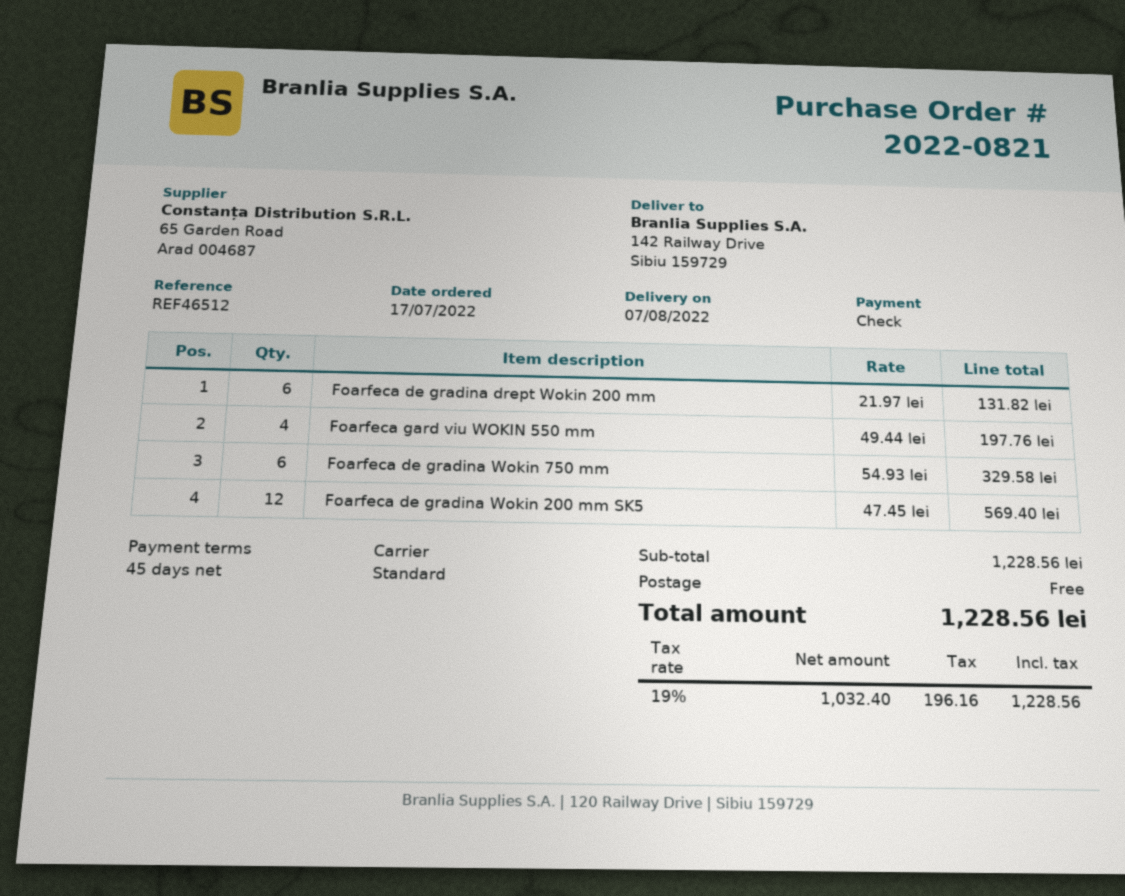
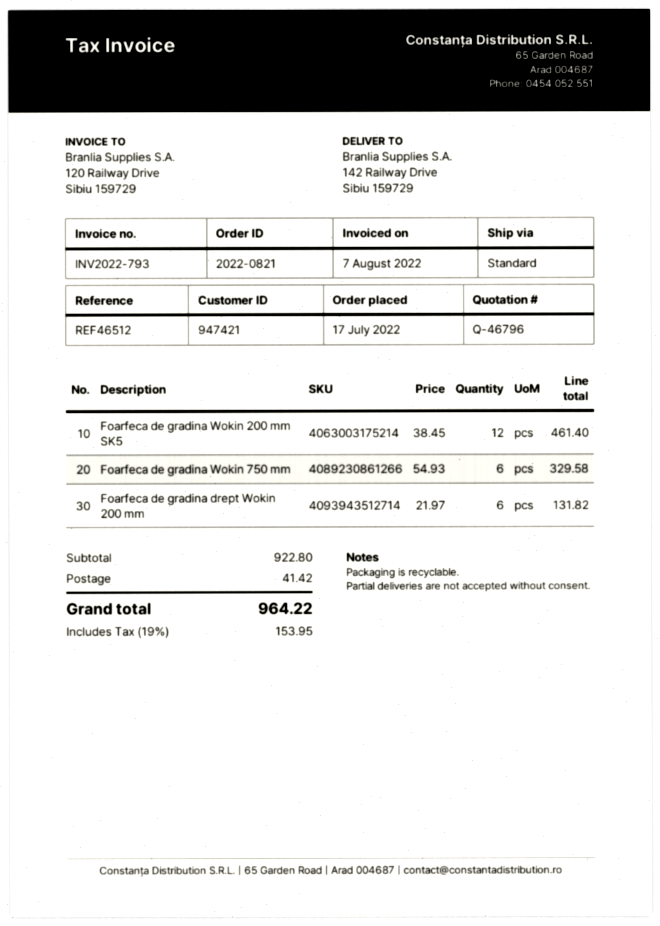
Foarfeca gard viu WOKIN 550 mm: 4 x 49.44 = 197.76 -> none
Foarfeca de gradina Wokin 200 mm SK5: 12 x 47.45 = 569.40 -> 12 x 38.45 = 461.40
subtotal: 1228.56 -> 922.80
shipping: 0.00 -> 41.42
tax: 19% = 196.16 -> 19% = 153.95
total: 1228.56 -> 964.22

